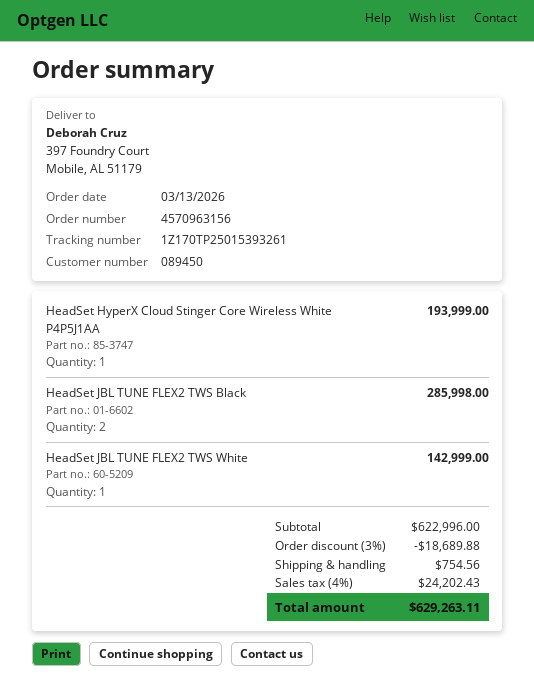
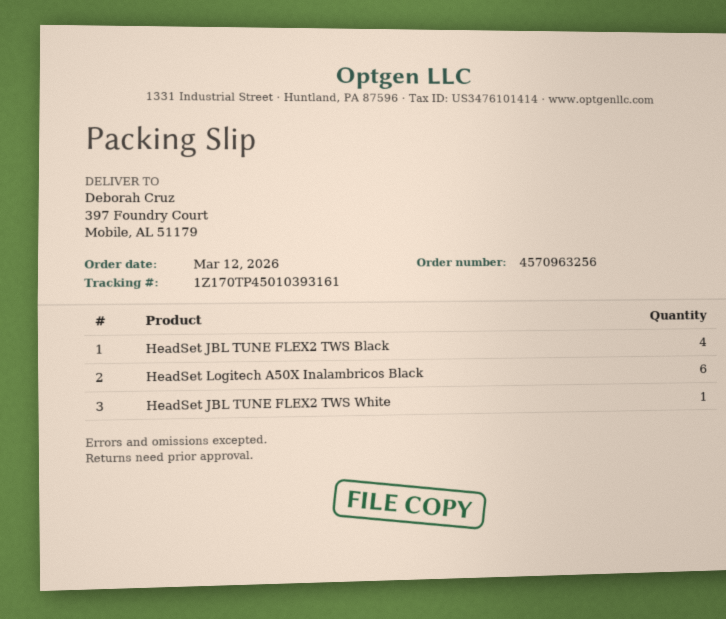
order number: 4570963156 -> 4570963256
order date: 2026-03-13 -> 2026-03-12
tracking number: 1Z170TP25015393261 -> 1Z170TP45010393161
HeadSet HyperX Cloud Stinger Core Wireless White P4P5J1AA: 1 -> none
HeadSet JBL TUNE FLEX2 TWS Black: 2 -> 4
HeadSet Logitech A50X Inalambricos Black: none -> 6

